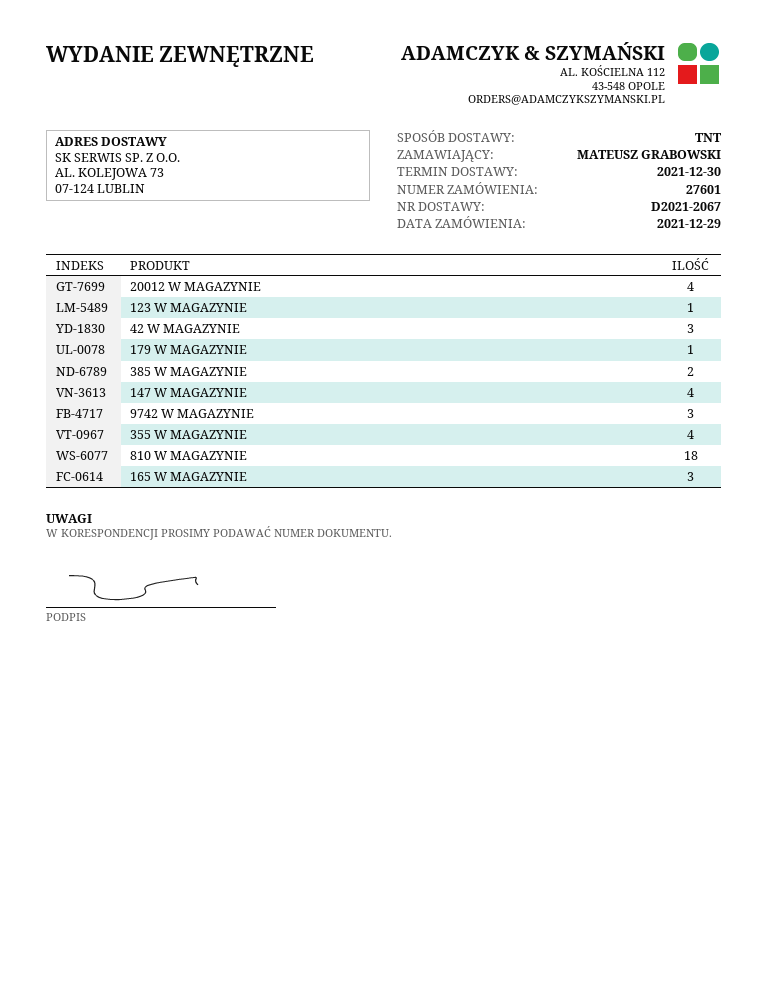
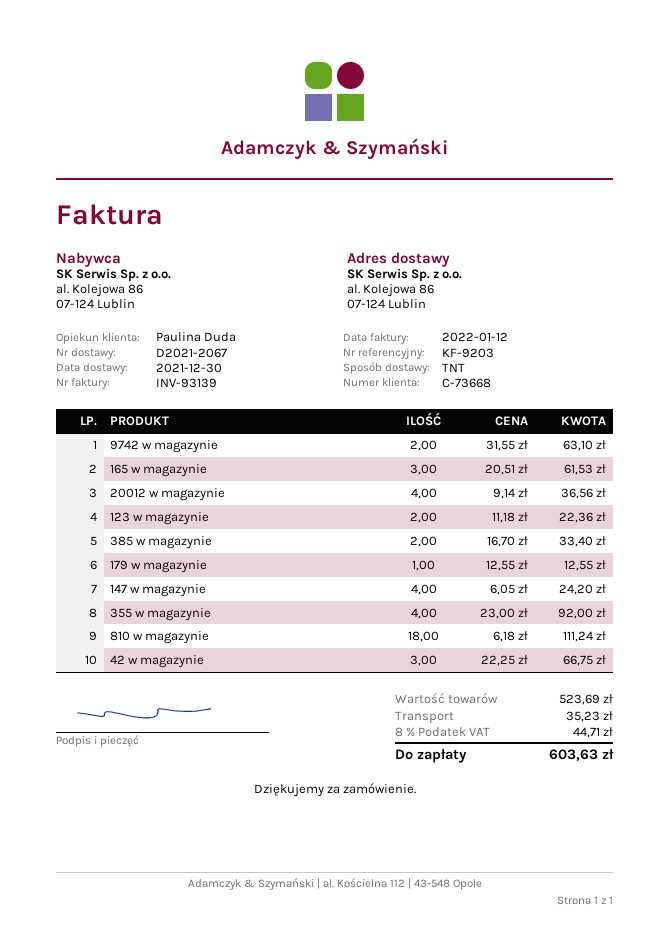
ship to: AL. KOLEJOWA 73, 07-124 LUBLIN -> al. Kolejowa 86, 07-124 Lublin
123 W MAGAZYNIE: 1 -> 2
9742 W MAGAZYNIE: 3 -> 2

